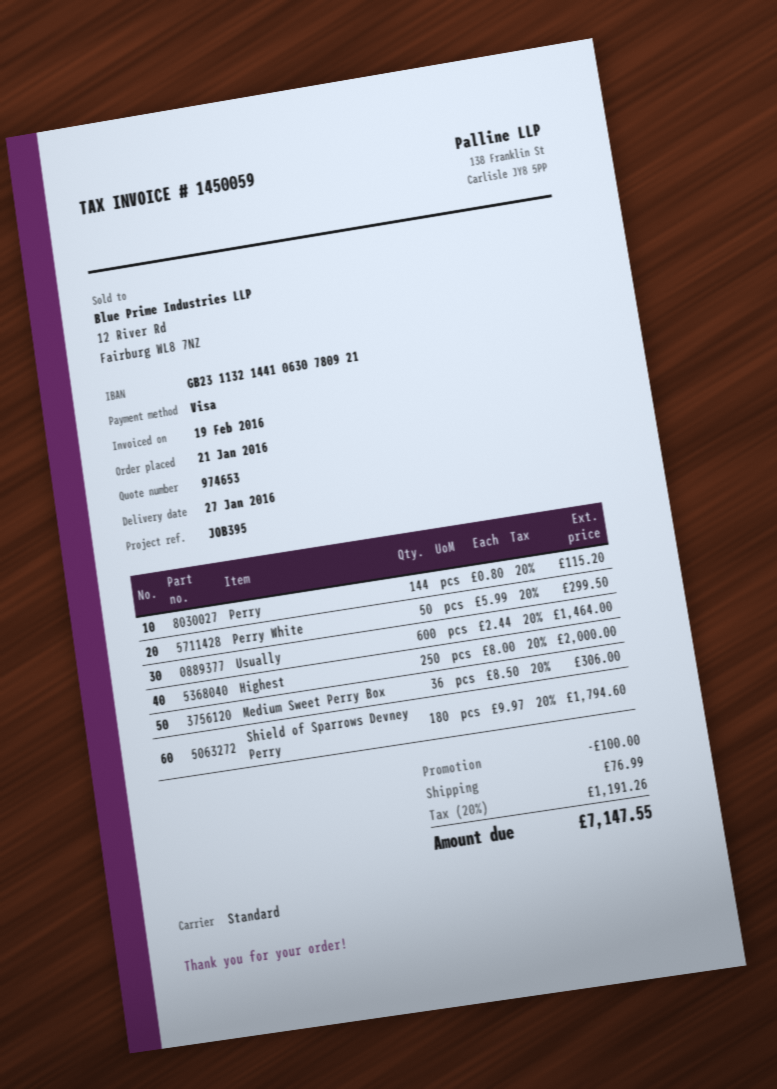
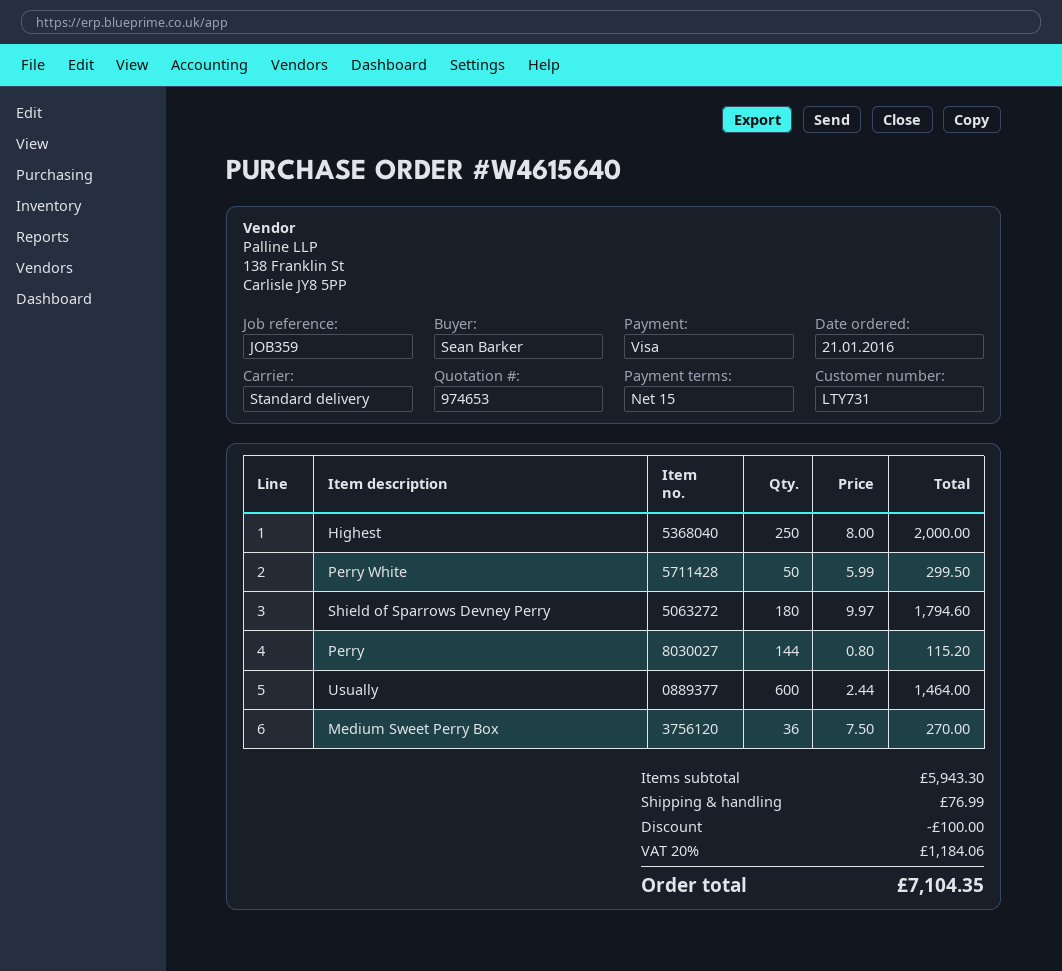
reference: JOB395 -> JOB359
Medium Sweet Perry Box: 36 x 8.50 = 306.00 -> 36 x 7.50 = 270.00
tax: 20% = 1191.26 -> 20% = 1184.06
total: 7147.55 -> 7104.35

